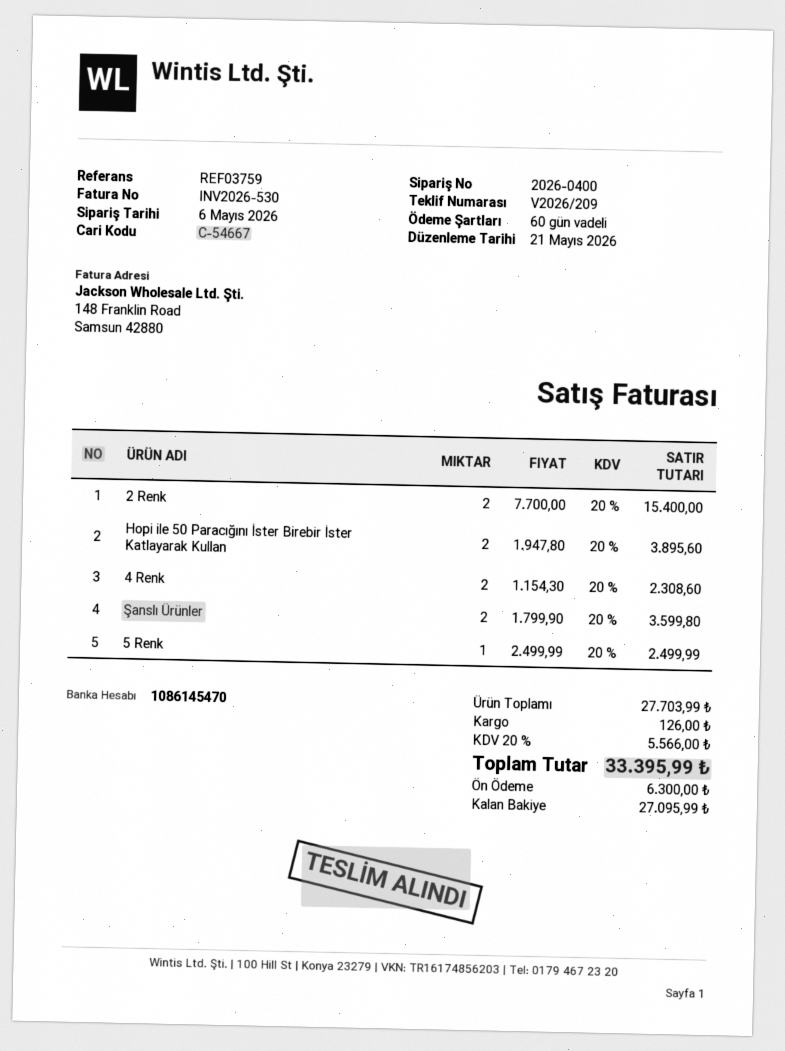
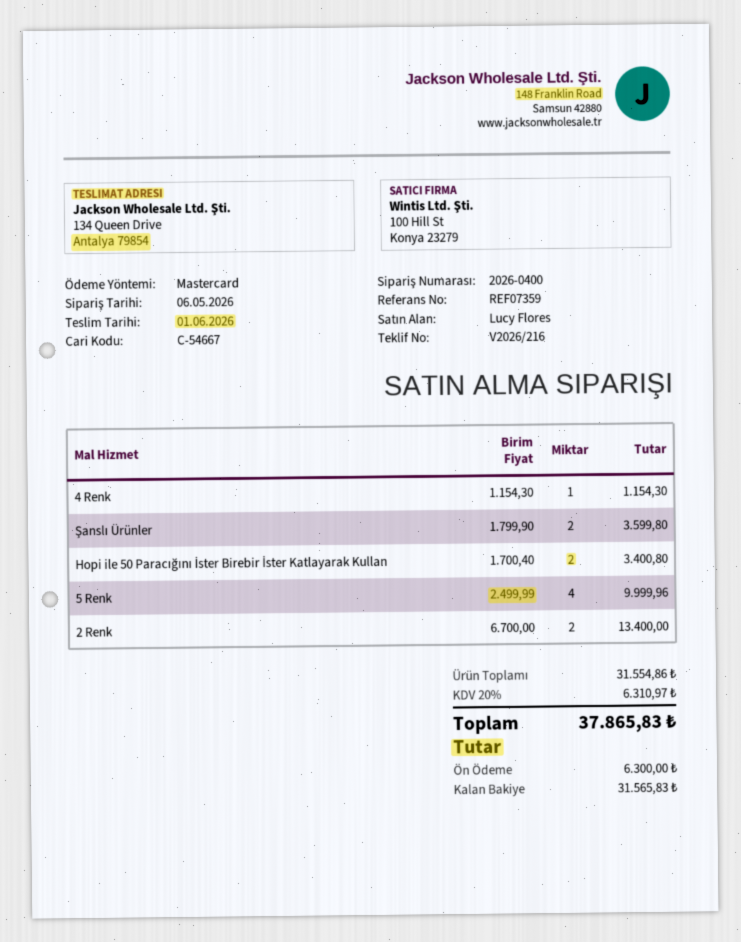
quote number: V2026/209 -> V2026/216
reference: REF03759 -> REF07359
2 Renk: 2 x 7700.00 = 15400.00 -> 2 x 6700.00 = 13400.00
Hopi ile 50 Paracığını İster Birebir İster Katlayarak Kullan: 2 x 1947.80 = 3895.60 -> 2 x 1700.40 = 3400.80
4 Renk: 2 x 1154.30 = 2308.60 -> 1 x 1154.30 = 1154.30
5 Renk: 1 x 2499.99 = 2499.99 -> 4 x 2499.99 = 9999.96
subtotal: 27703.99 -> 31554.86
shipping: 126.00 -> none
tax: 20% = 5566.00 -> 20% = 6310.97
total: 33395.99 -> 37865.83
balance: 27095.99 -> 31565.83

